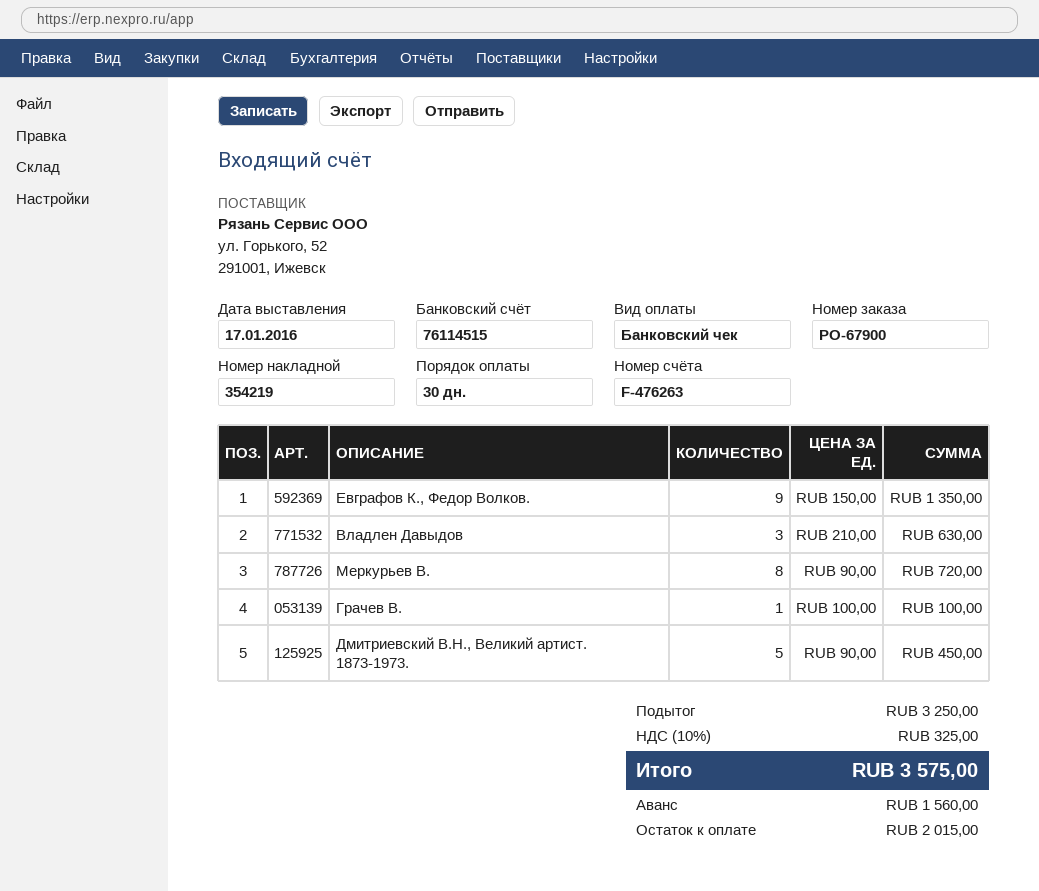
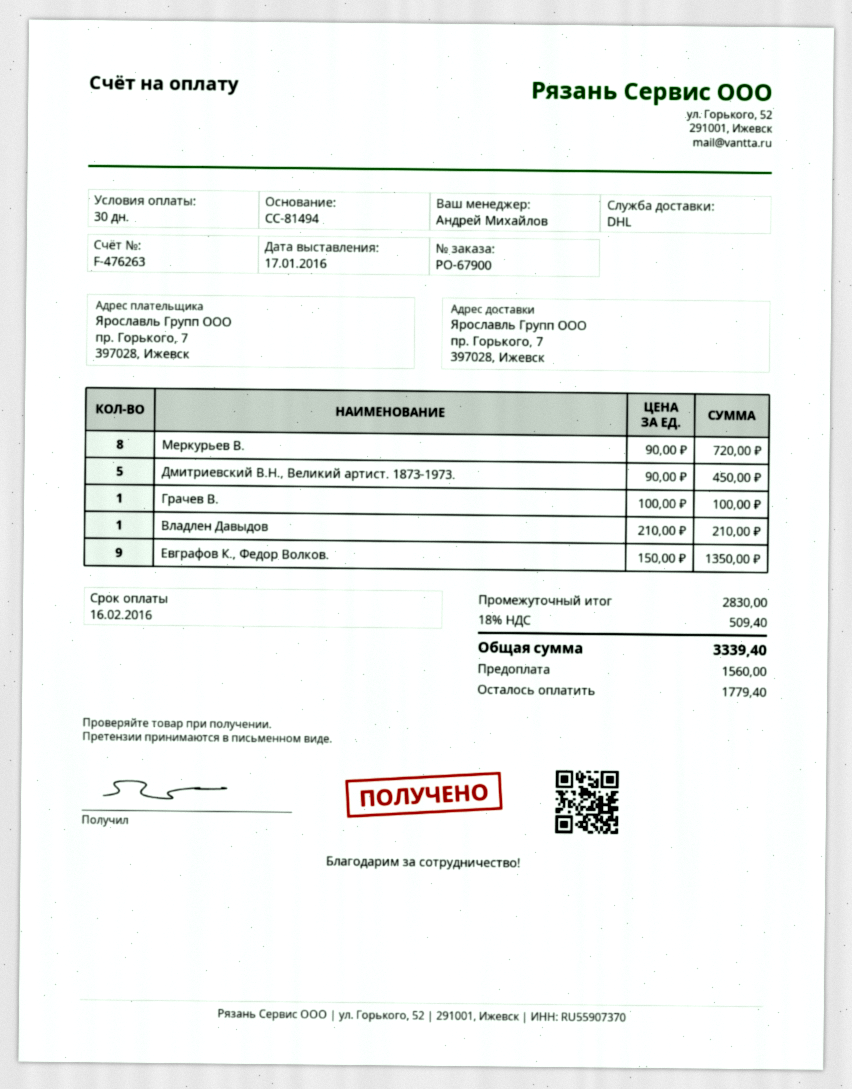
Владлен Давыдов: 3 x 210.00 = 630.00 -> 1 x 210.00 = 210.00
subtotal: 3250.00 -> 2830.00
tax: 10% = 325.00 -> 18% = 509.40
total: 3575.00 -> 3339.40
balance: 2015.00 -> 1779.40

